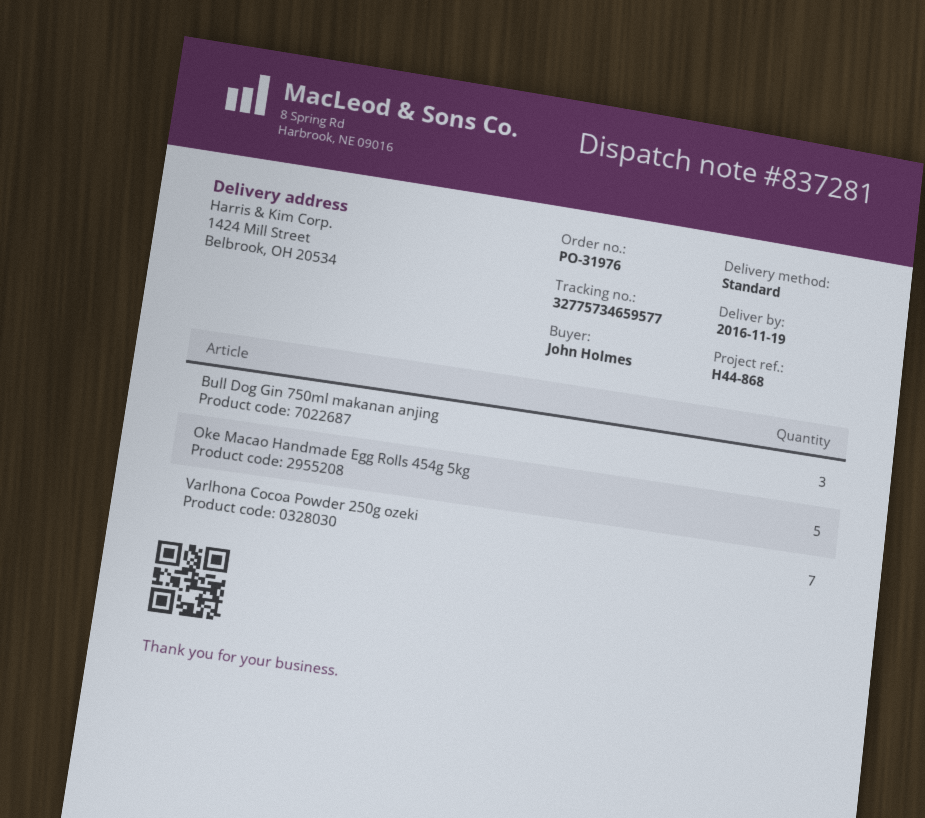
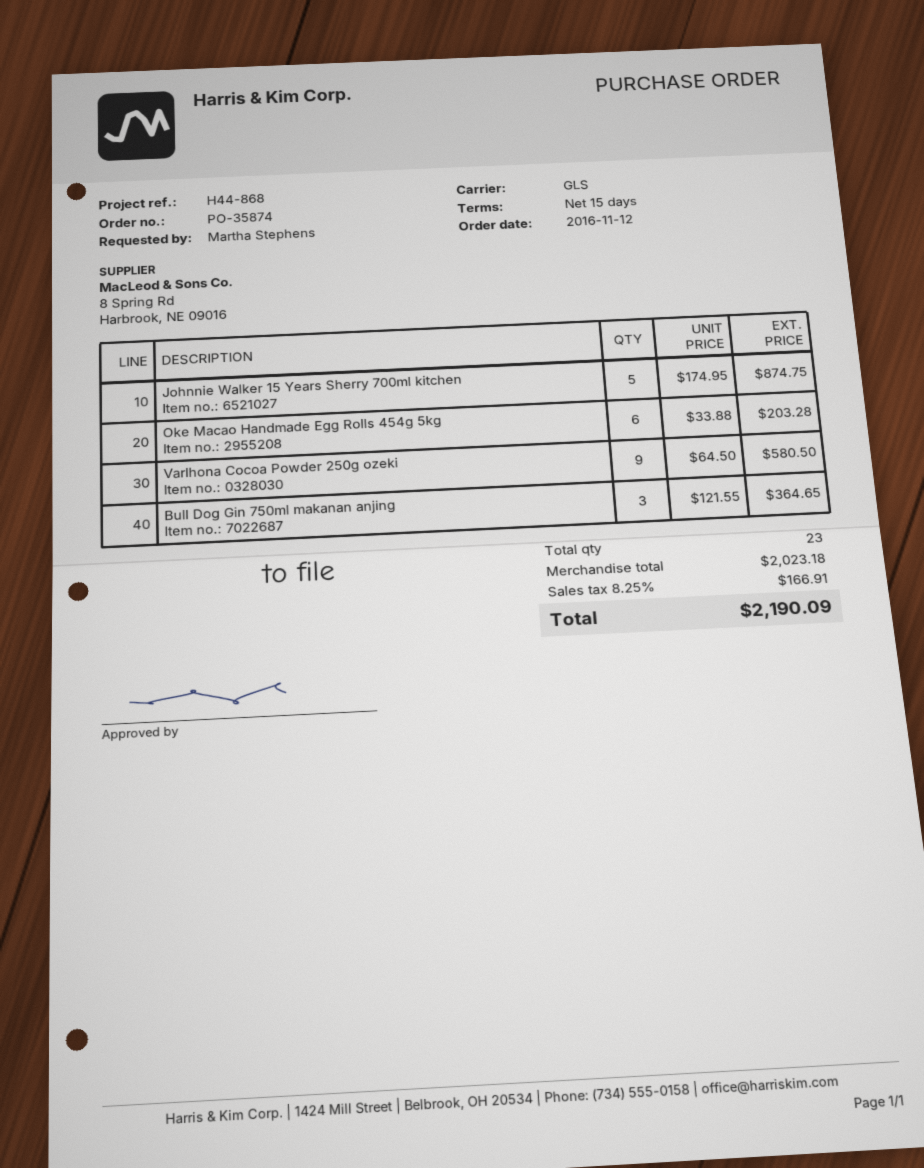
order number: PO-31976 -> PO-35874
ordered by: John Holmes -> Martha Stephens
shipping method: standard -> GLS
Oke Macao Handmade Egg Rolls 454g 5kg: 5 -> 6
Varlhona Cocoa Powder 250g ozeki: 7 -> 9
Johnnie Walker 15 Years Sherry 700ml kitchen: none -> 5

